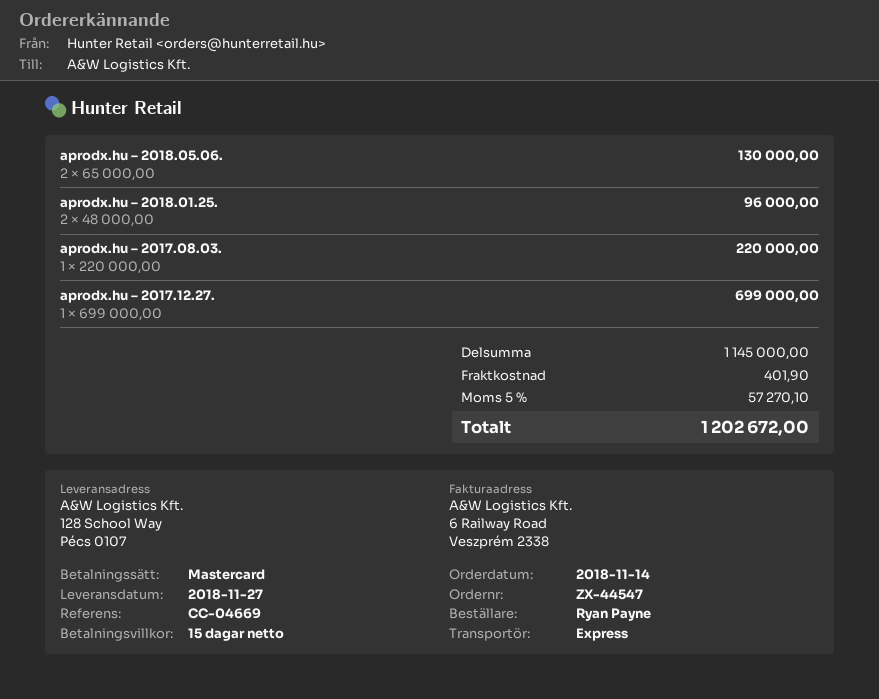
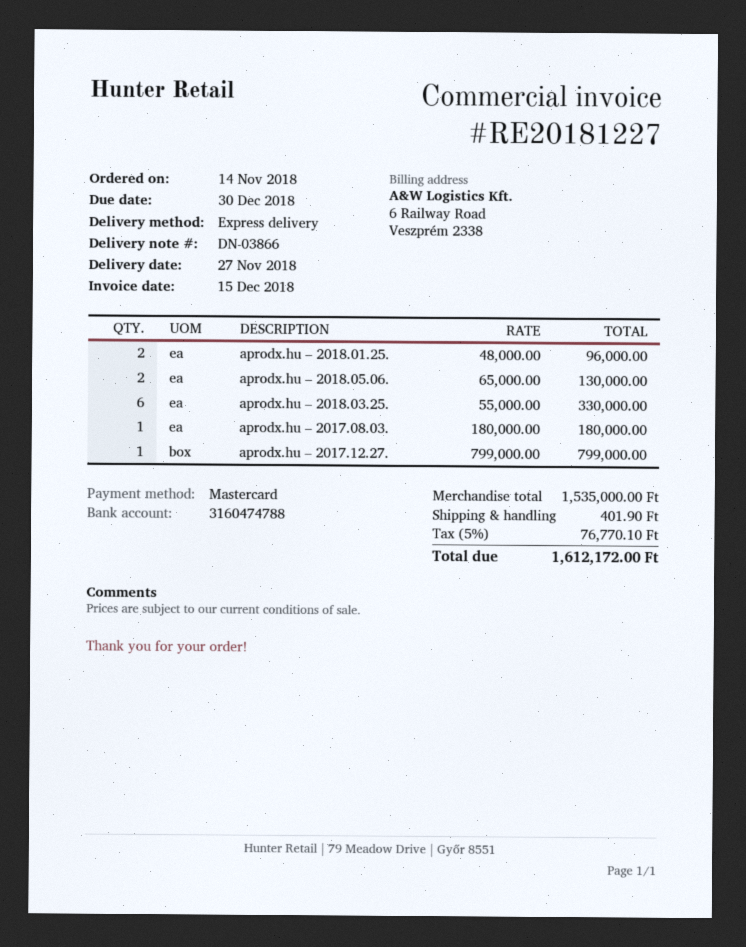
aprodx.hu – 2017.08.03.: 1 x 220000.00 = 220000.00 -> 1 x 180000.00 = 180000.00
aprodx.hu – 2017.12.27.: 1 x 699000.00 = 699000.00 -> 1 x 799000.00 = 799000.00
aprodx.hu – 2018.03.25.: none -> 6 x 55000.00 = 330000.00
subtotal: 1145000.00 -> 1535000.00
tax: 5% = 57270.10 -> 5% = 76770.10
total: 1202672.00 -> 1612172.00

